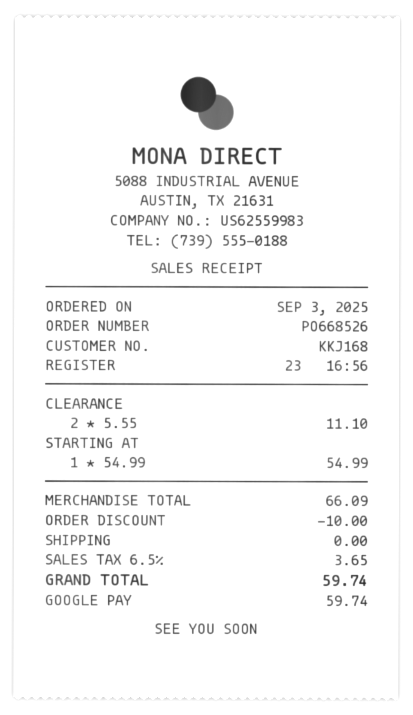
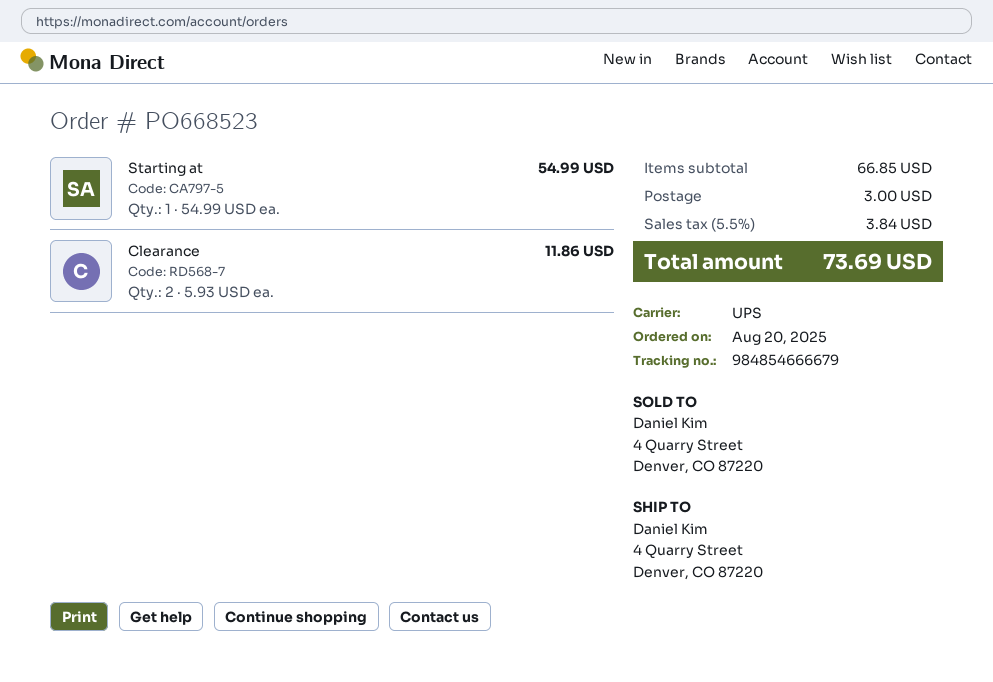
order number: PO668526 -> PO668523
order date: 2025-09-03 -> 2025-08-20
CLEARANCE: 2 x 5.55 = 11.10 -> 2 x 5.93 = 11.86
subtotal: 66.09 -> 66.85
discount: 10.00 -> none
shipping: 0.00 -> 3.00
tax: 6.5% = 3.65 -> 5.5% = 3.84
total: 59.74 -> 73.69

